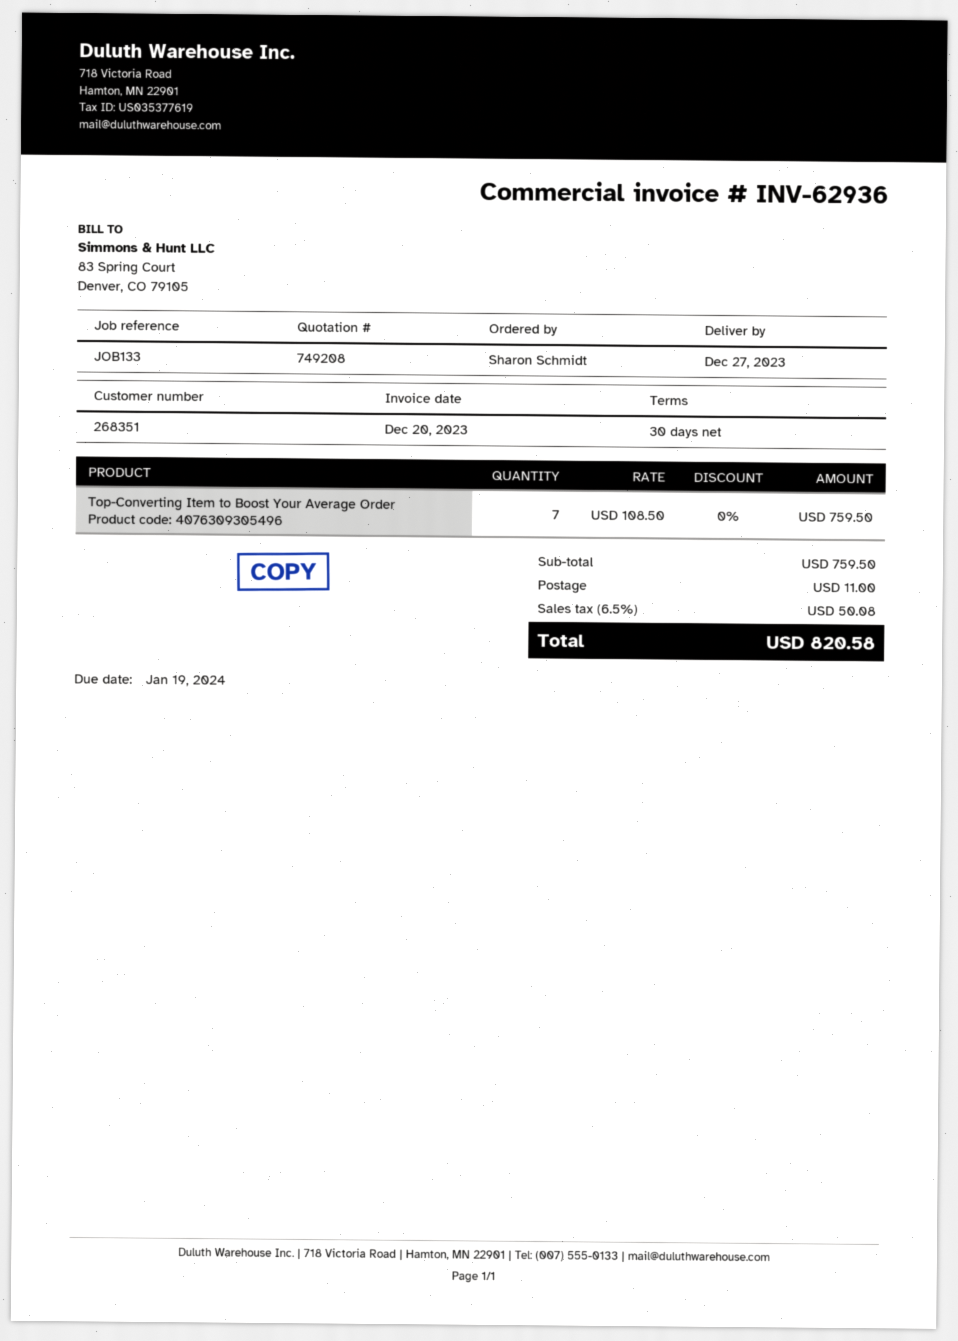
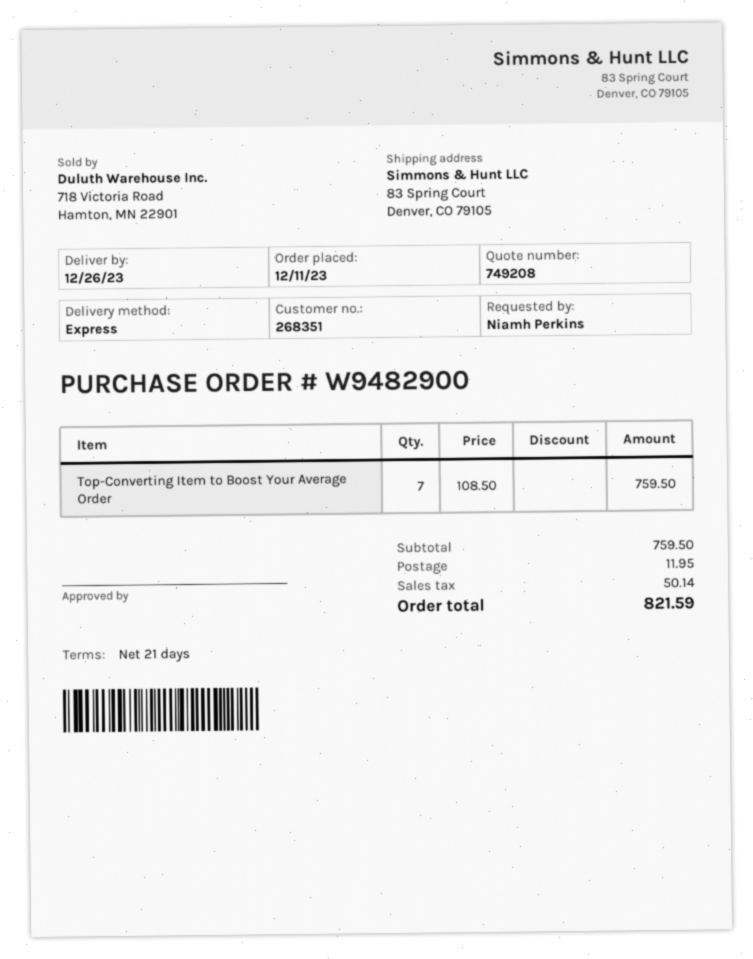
delivery date: 2023-12-27 -> 2023-12-26
payment terms: 30 days -> 21 days
ordered by: Sharon Schmidt -> Niamh Perkins
shipping: 11.00 -> 11.95
tax: 50.08 -> 50.14
total: 820.58 -> 821.59

